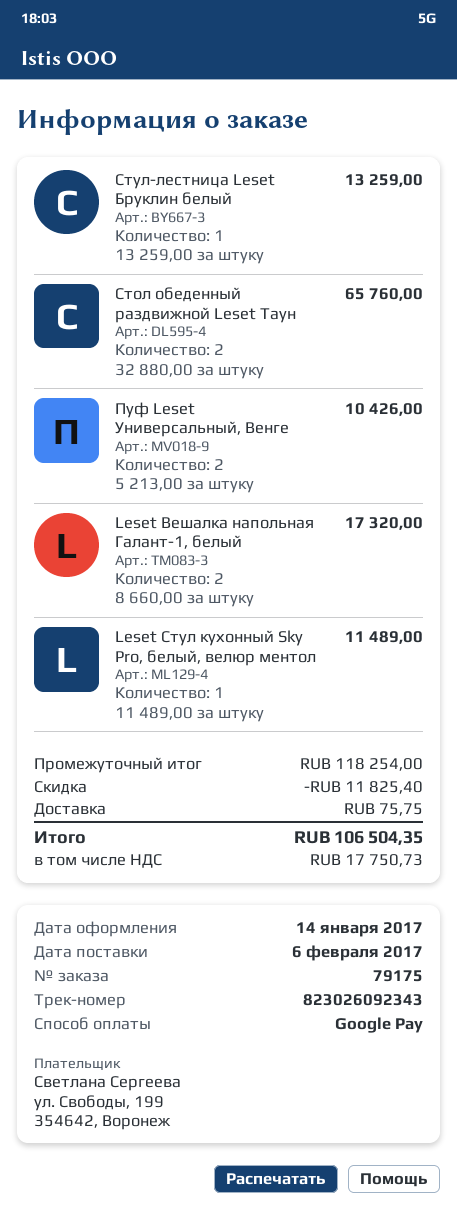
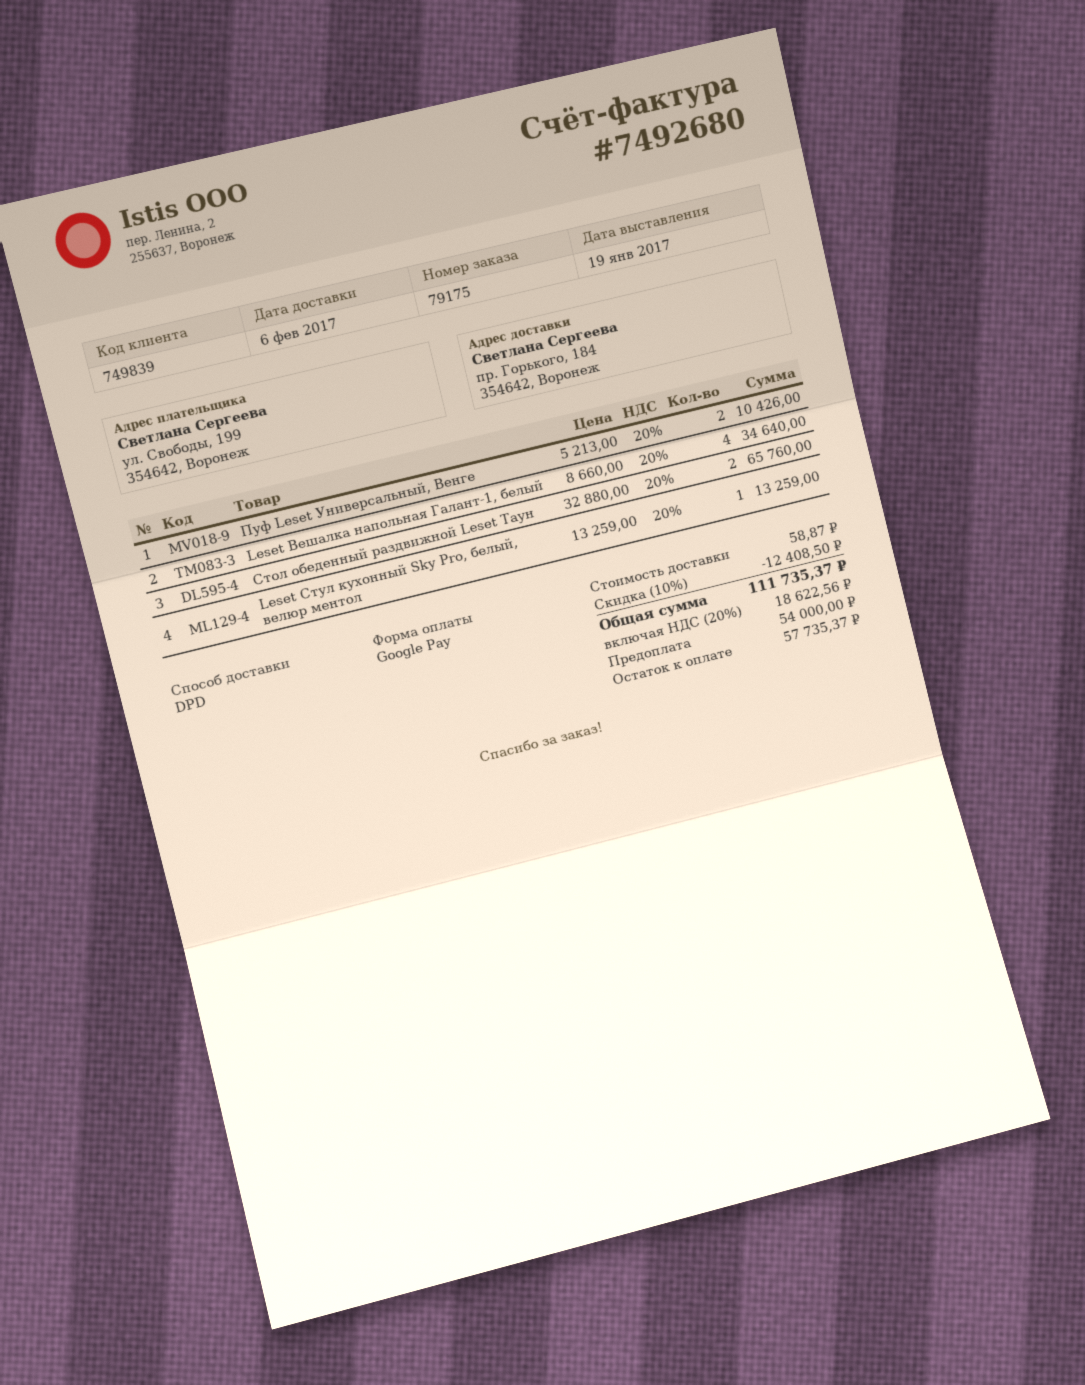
Стул-лестница Leset Бруклин белый: 1 x 13259.00 = 13259.00 -> none
Leset Вешалка напольная Галант-1, белый: 2 x 8660.00 = 17320.00 -> 4 x 8660.00 = 34640.00
Leset Стул кухонный Sky Pro, белый, велюр ментол: 1 x 11489.00 = 11489.00 -> 1 x 13259.00 = 13259.00
discount: 11825.40 -> 12408.50
shipping: 75.75 -> 58.87
tax: 17750.73 -> 18622.56
total: 106504.35 -> 111735.37

